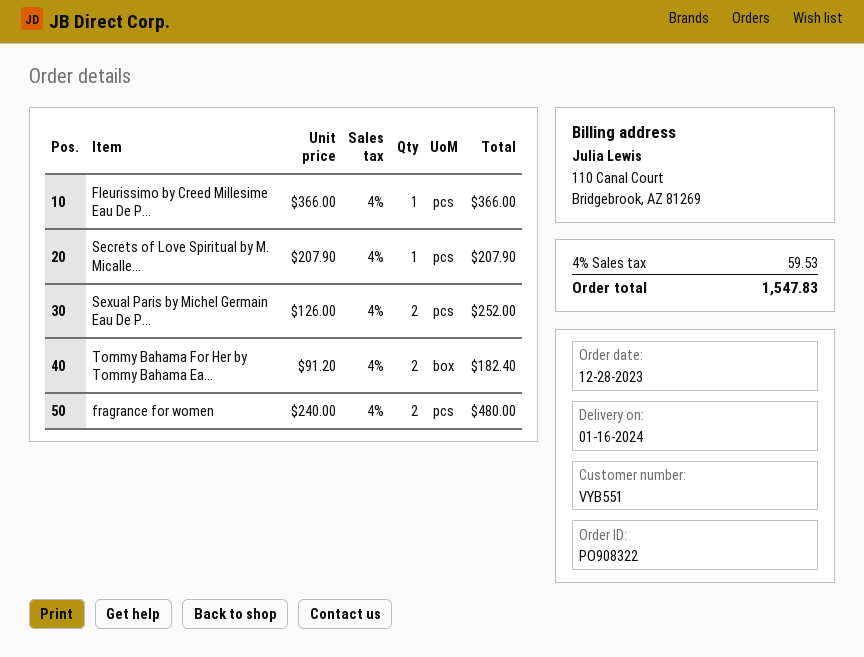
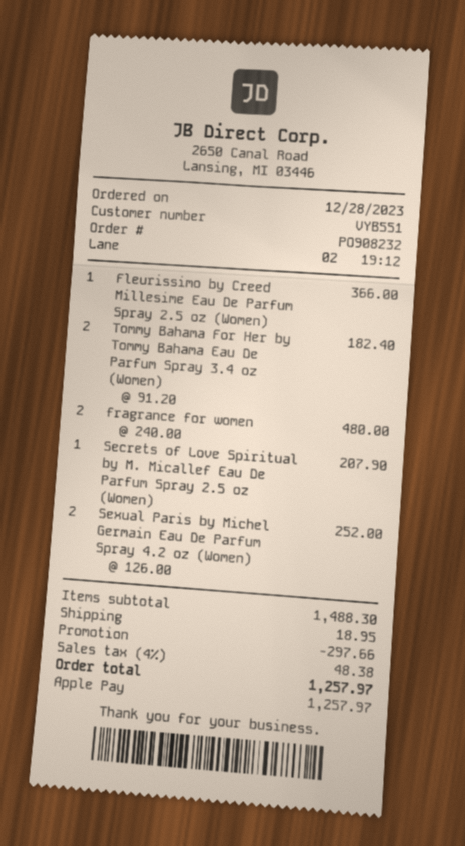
order number: PO908322 -> PO908232
discount: none -> 297.66
shipping: none -> 18.95
tax: 4% = 59.53 -> 4% = 48.38
total: 1547.83 -> 1257.97

